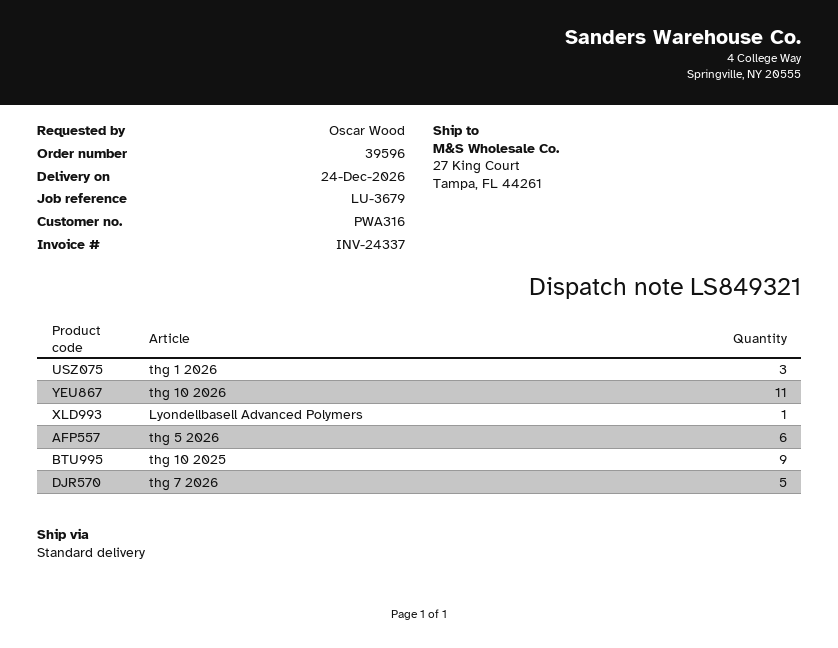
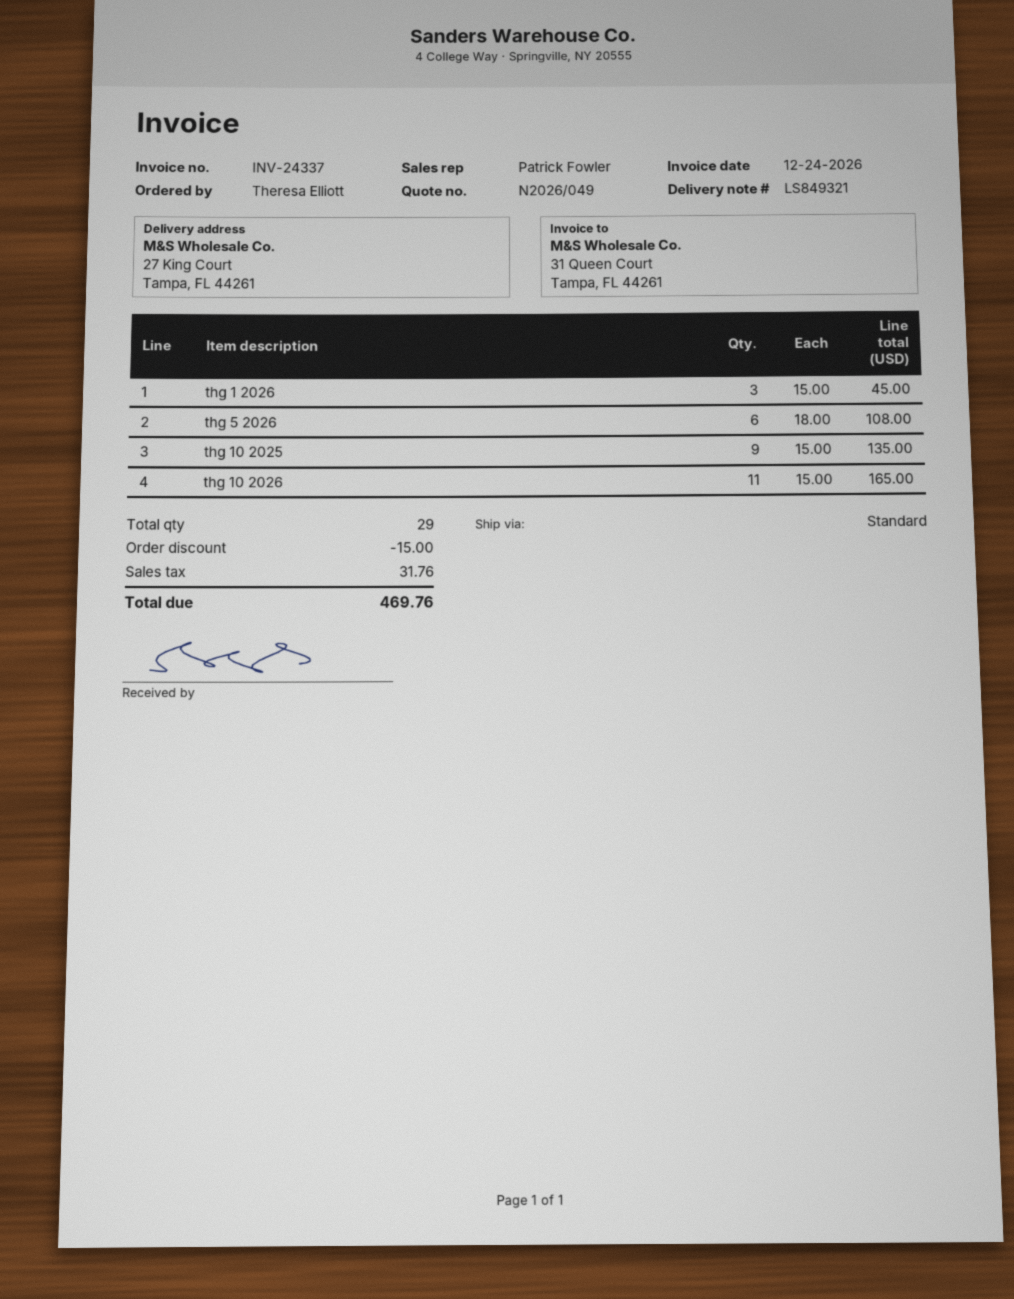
ordered by: Oscar Wood -> Theresa Elliott
Lyondellbasell Advanced Polymers: 1 -> none
thg 7 2026: 5 -> none

